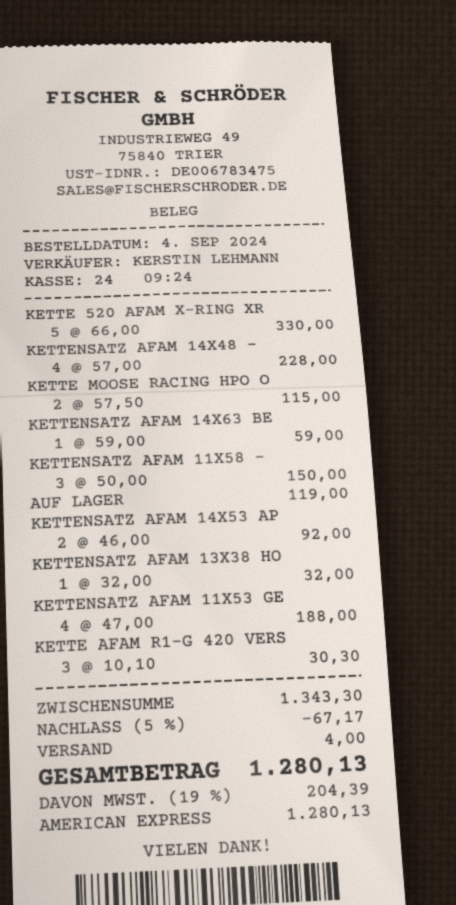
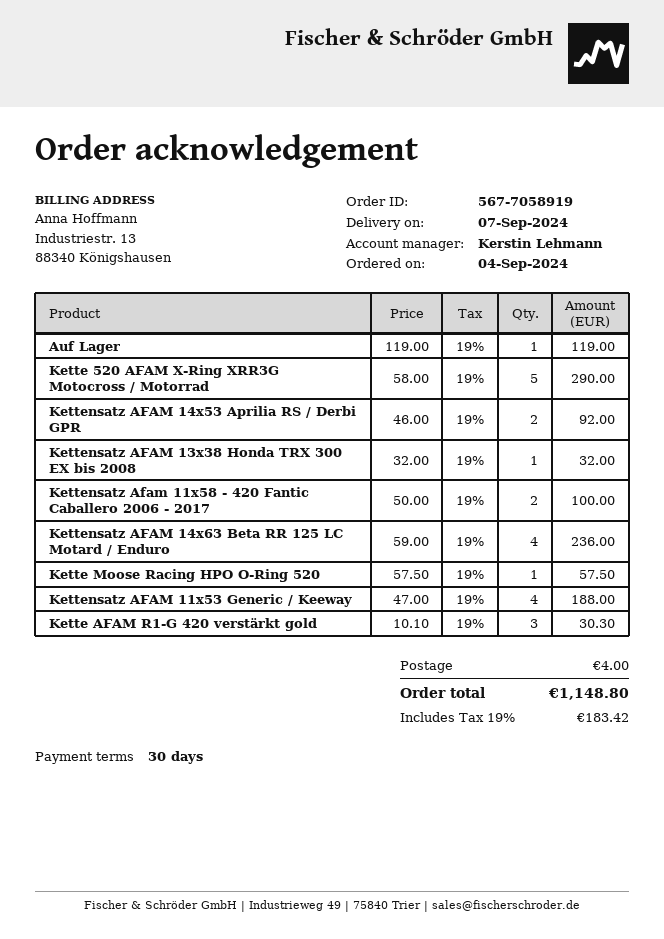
KETTE 520 AFAM X-RING XR: 5 x 66.00 = 330.00 -> 5 x 58.00 = 290.00
KETTENSATZ AFAM 14X48 -: 4 x 57.00 = 228.00 -> none
KETTE MOOSE RACING HPO O: 2 x 57.50 = 115.00 -> 1 x 57.50 = 57.50
KETTENSATZ AFAM 14X63 BE: 1 x 59.00 = 59.00 -> 4 x 59.00 = 236.00
KETTENSATZ AFAM 11X58 -: 3 x 50.00 = 150.00 -> 2 x 50.00 = 100.00
discount: 5% = 67.17 -> none
tax: 19% = 204.39 -> 19% = 183.42
total: 1280.13 -> 1148.80

